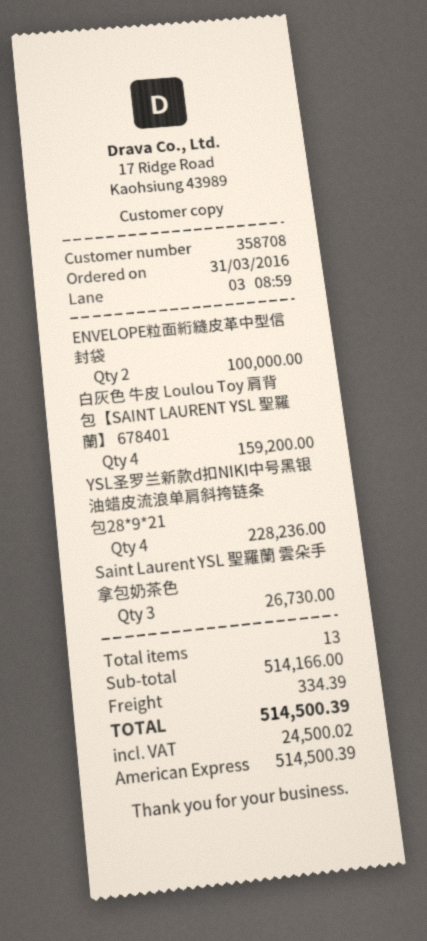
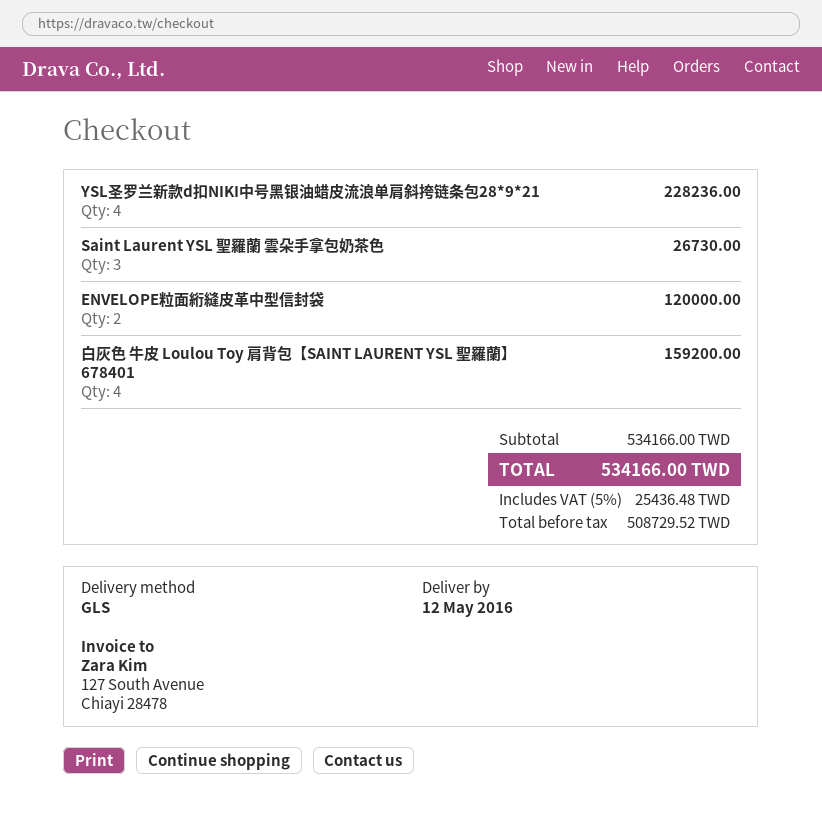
ENVELOPE粒面絎縫皮革中型信封袋: 2 for 100000.00 -> 2 for 120000.00
subtotal: 514166.00 -> 534166.00
shipping: 334.39 -> none
tax: 24500.02 -> 25436.48
total: 514500.39 -> 534166.00

